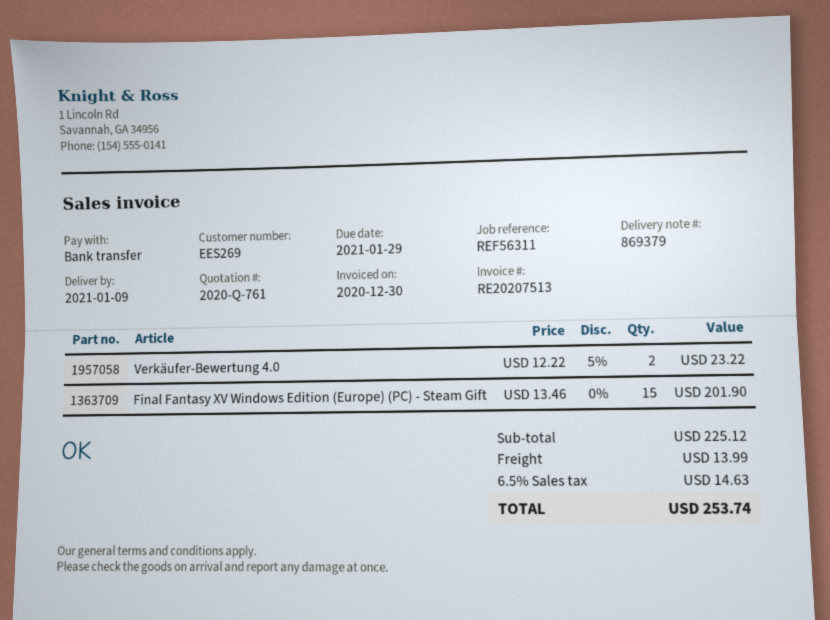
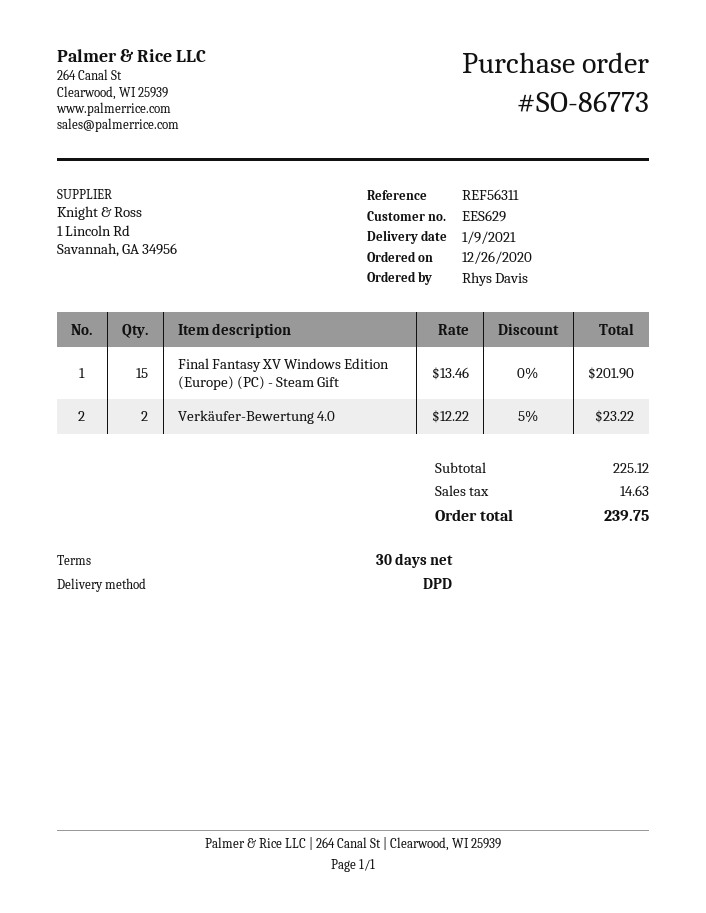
customer number: EES269 -> EES629
shipping: 13.99 -> none
total: 253.74 -> 239.75

